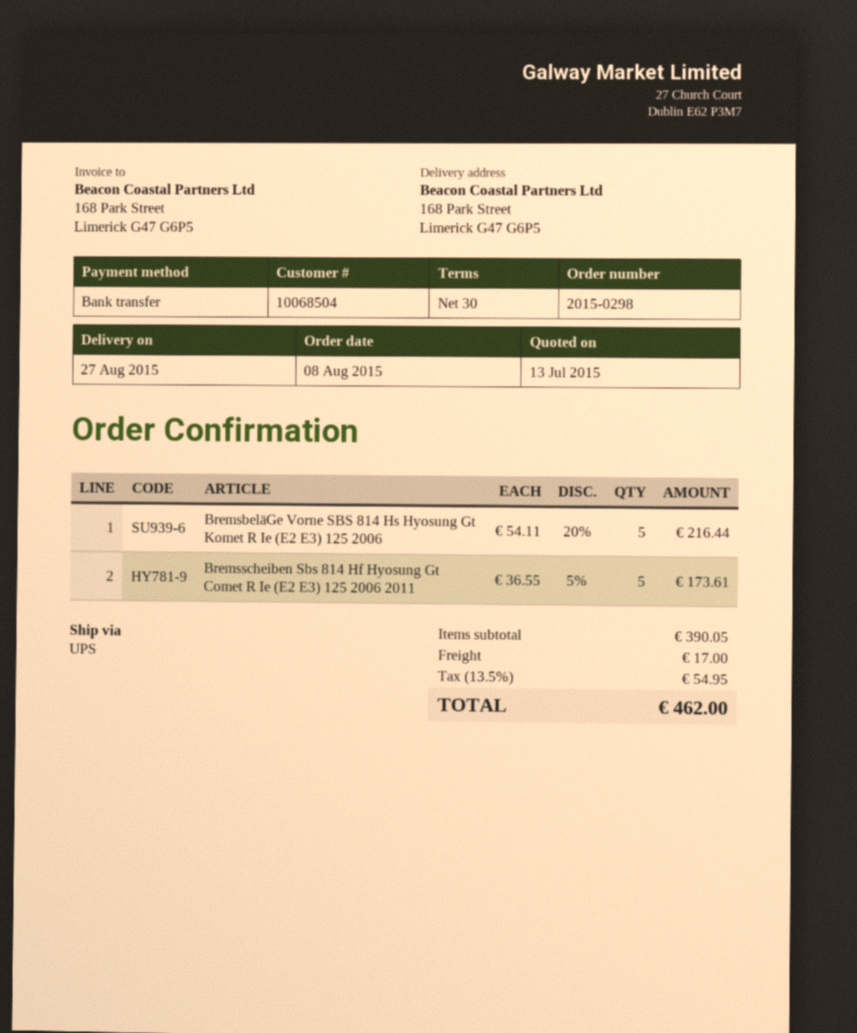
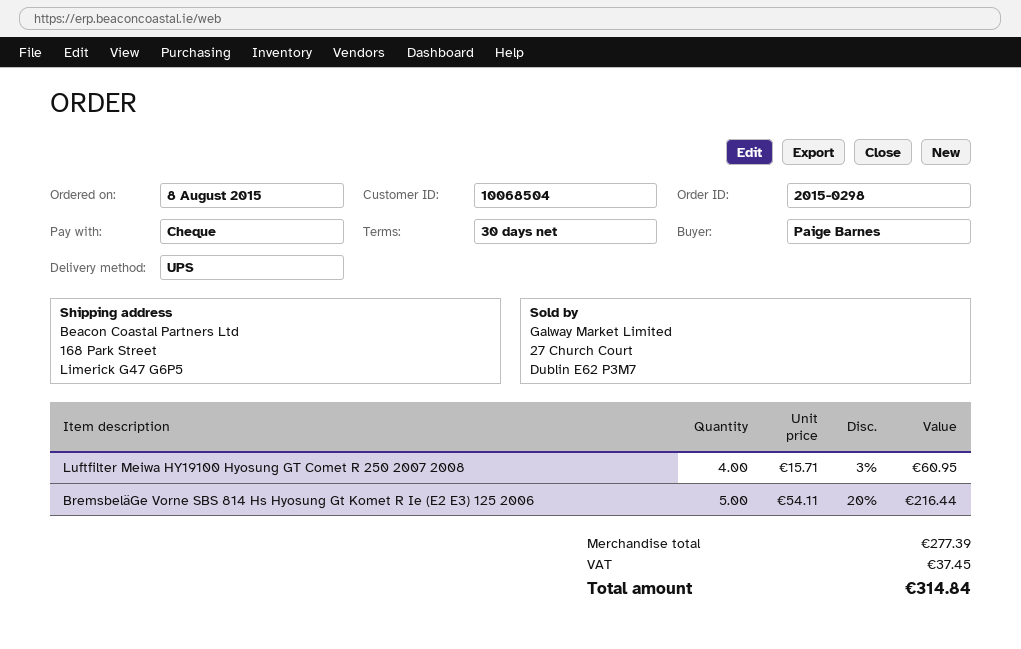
payment method: bank transfer -> cheque
Bremsscheiben Sbs 814 Hf Hyosung Gt Comet R Ie (E2 E3) 125 2006 2011: 5 x 36.55 - 5% = 173.61 -> none
Luftfilter Meiwa HY19100 Hyosung GT Comet R 250 2007 2008: none -> 4 x 15.71 - 3% = 60.95
subtotal: 390.05 -> 277.39
shipping: 17.00 -> none
tax: 54.95 -> 37.45
total: 462.00 -> 314.84

